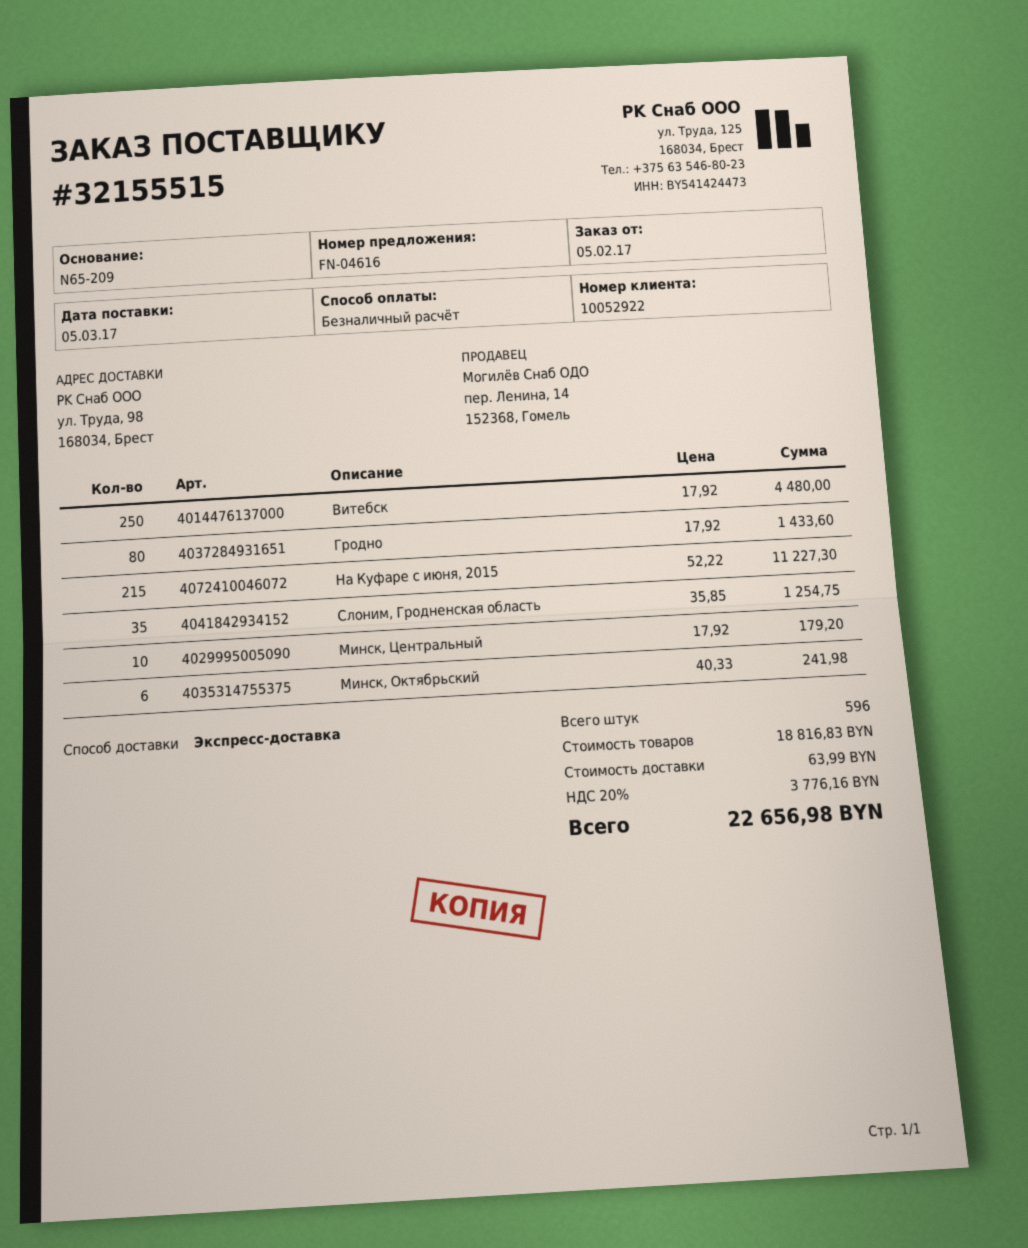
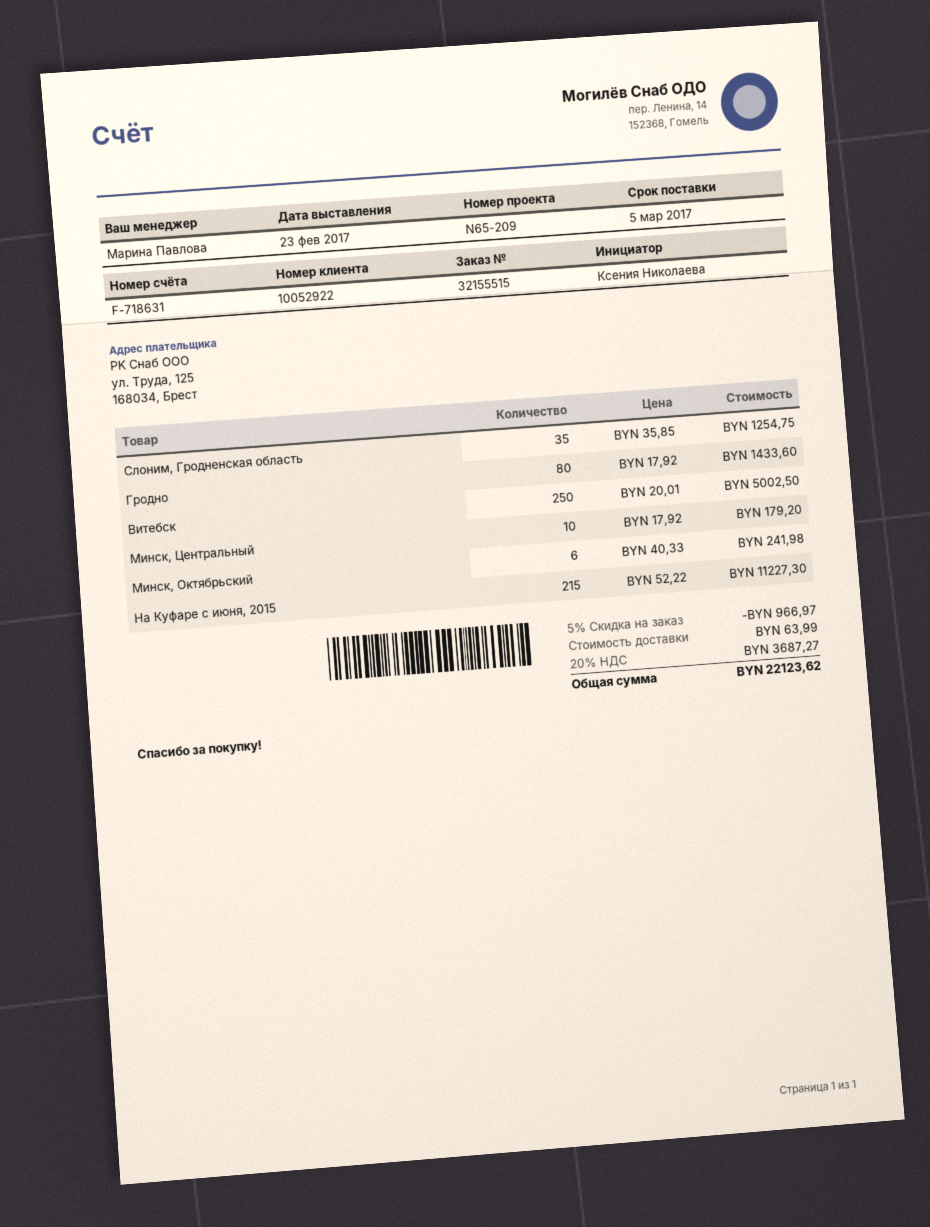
Витебск: 250 x 17.92 = 4480.00 -> 250 x 20.01 = 5002.50
discount: none -> 5% = 966.97
tax: 20% = 3776.16 -> 20% = 3687.27
total: 22656.98 -> 22123.62

